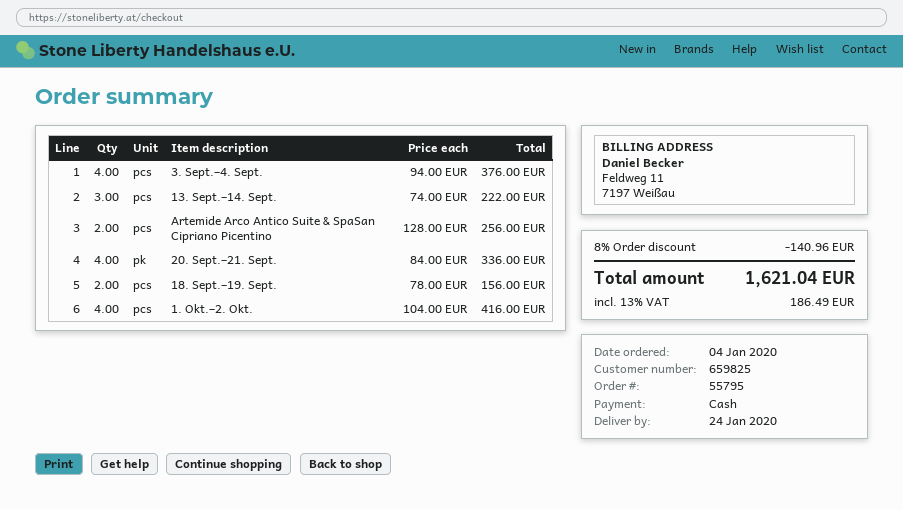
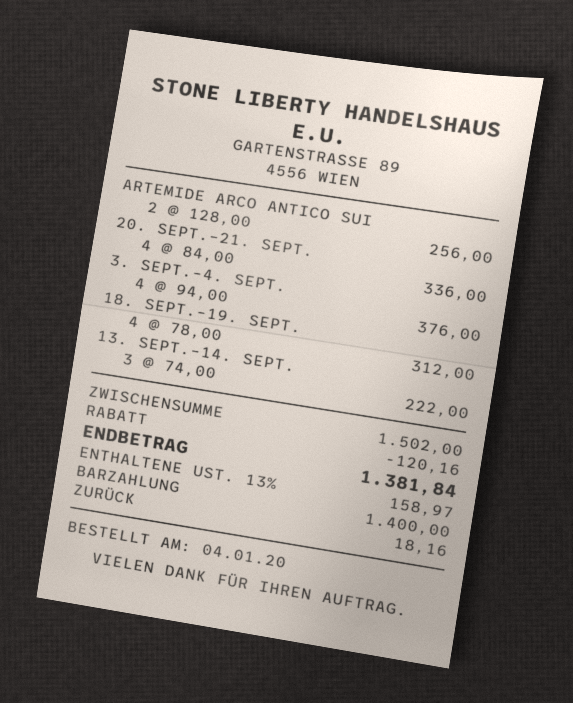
18. Sept.–19. Sept.: 2 x 78.00 = 156.00 -> 4 x 78.00 = 312.00
1. Okt.–2. Okt.: 4 x 104.00 = 416.00 -> none
discount: 140.96 -> 120.16
tax: 13% = 186.49 -> 13% = 158.97
total: 1621.04 -> 1381.84

